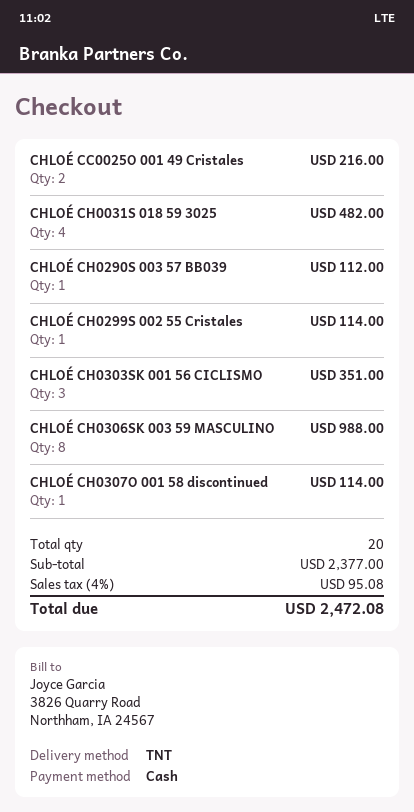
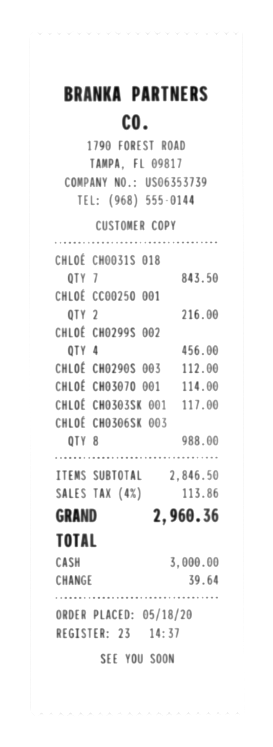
CHLOÉ CH0031S 018 59 3025: 4 for 482.00 -> 7 for 843.50
CHLOÉ CH0299S 002 55 Cristales: 1 for 114.00 -> 4 for 456.00
CHLOÉ CH0303SK 001 56 CICLISMO: 3 for 351.00 -> 1 for 117.00
subtotal: 2377.00 -> 2846.50
tax: 4% = 95.08 -> 4% = 113.86
total: 2472.08 -> 2960.36

